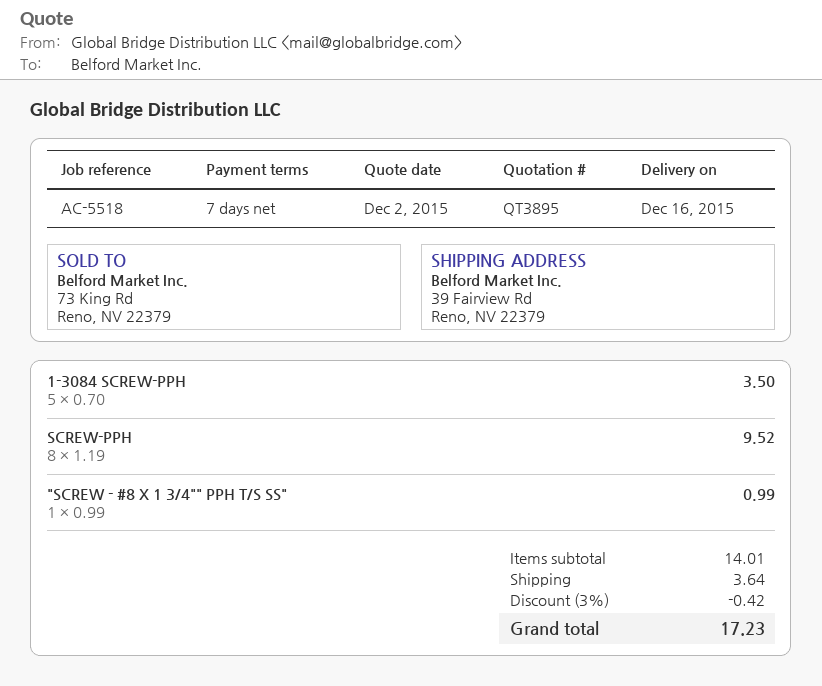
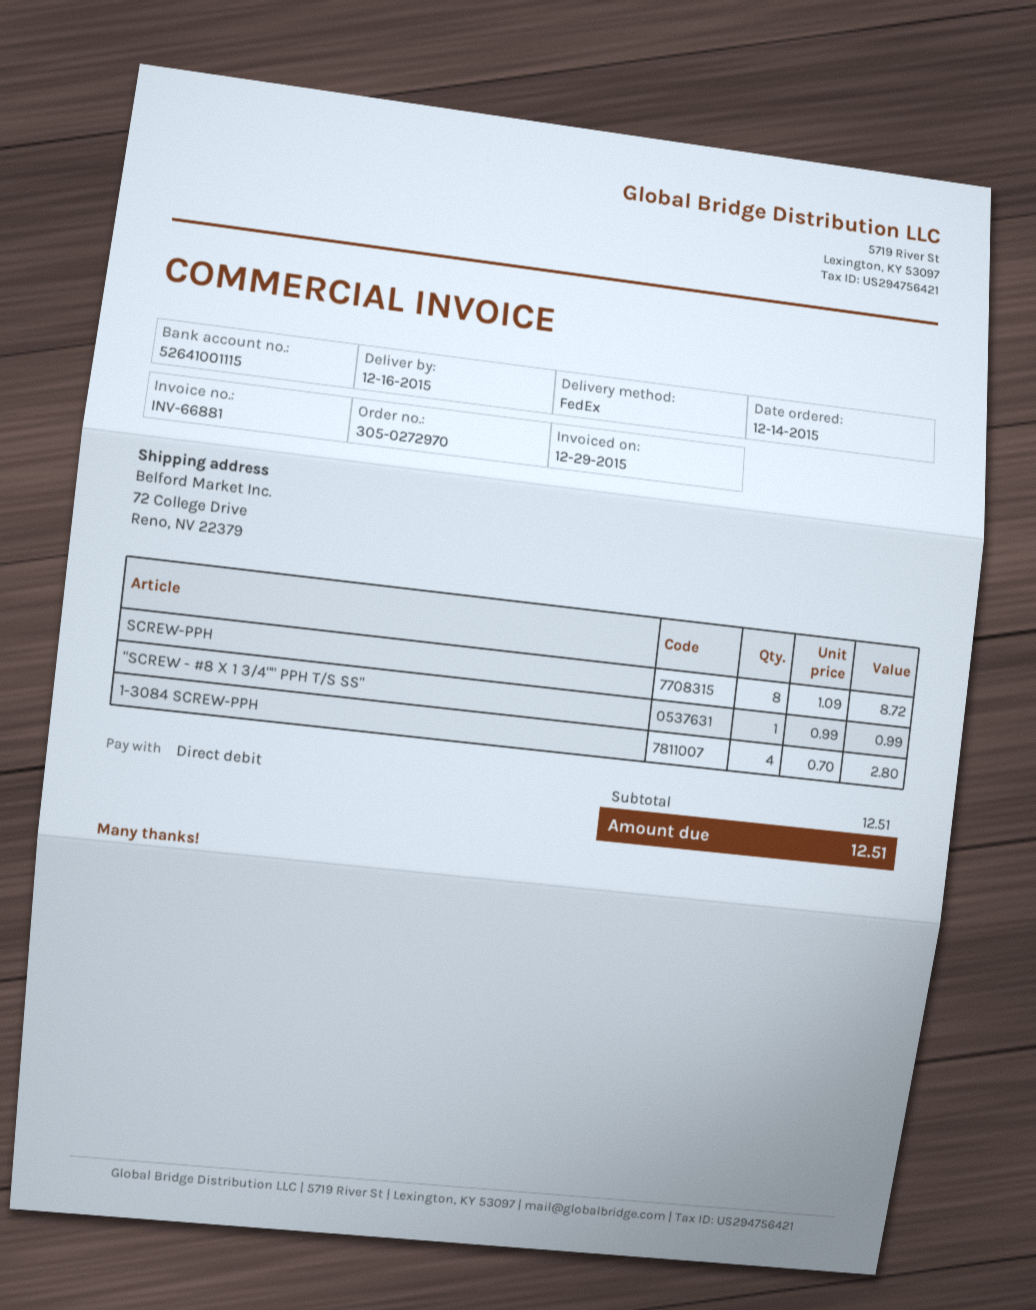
ship to: 39 Fairview Rd, Reno, NV 22379 -> 72 College Drive, Reno, NV 22379
1-3084 SCREW-PPH: 5 x 0.70 = 3.50 -> 4 x 0.70 = 2.80
SCREW-PPH: 8 x 1.19 = 9.52 -> 8 x 1.09 = 8.72
subtotal: 14.01 -> 12.51
discount: 3% = 0.42 -> none
shipping: 3.64 -> none
total: 17.23 -> 12.51

